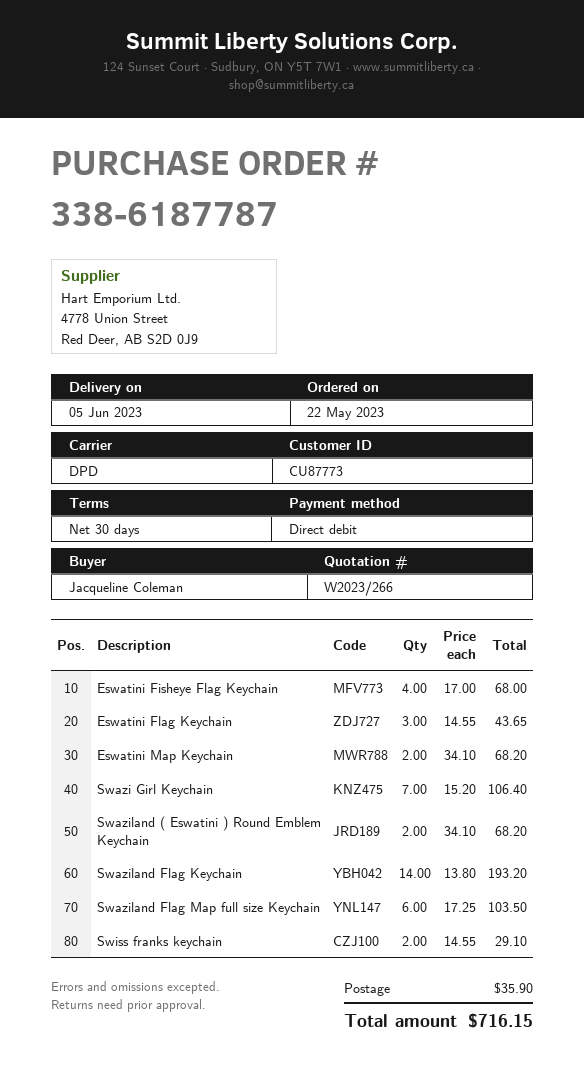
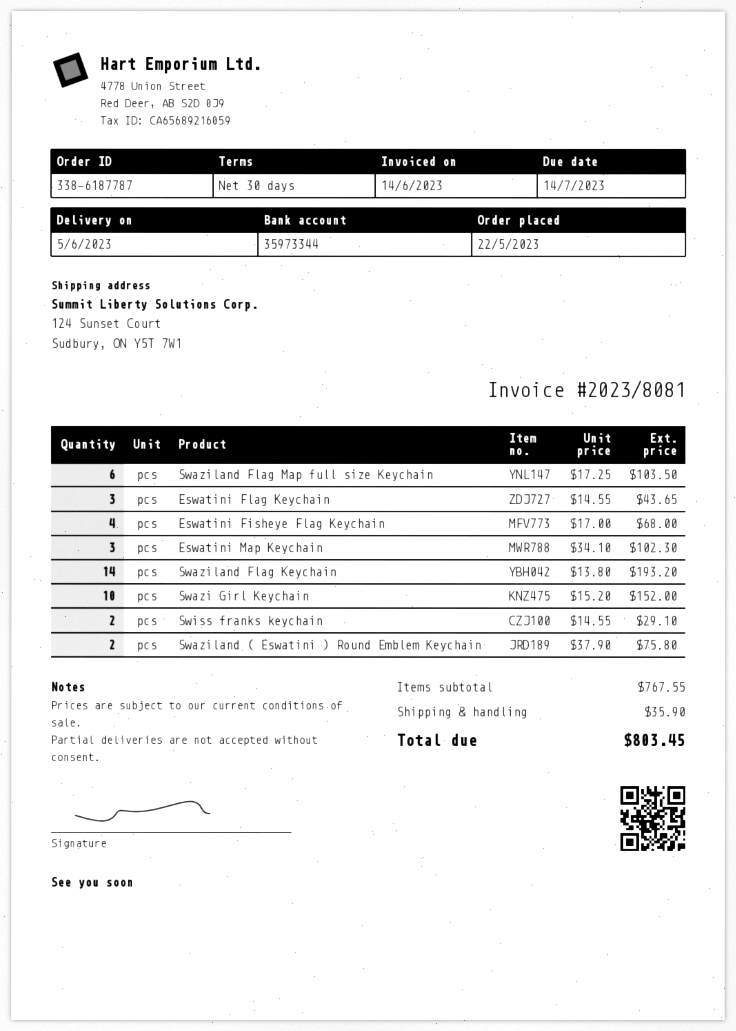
Eswatini Map Keychain: 2 x 34.10 = 68.20 -> 3 x 34.10 = 102.30
Swazi Girl Keychain: 7 x 15.20 = 106.40 -> 10 x 15.20 = 152.00
Swaziland ( Eswatini ) Round Emblem Keychain: 2 x 34.10 = 68.20 -> 2 x 37.90 = 75.80
total: 716.15 -> 803.45

